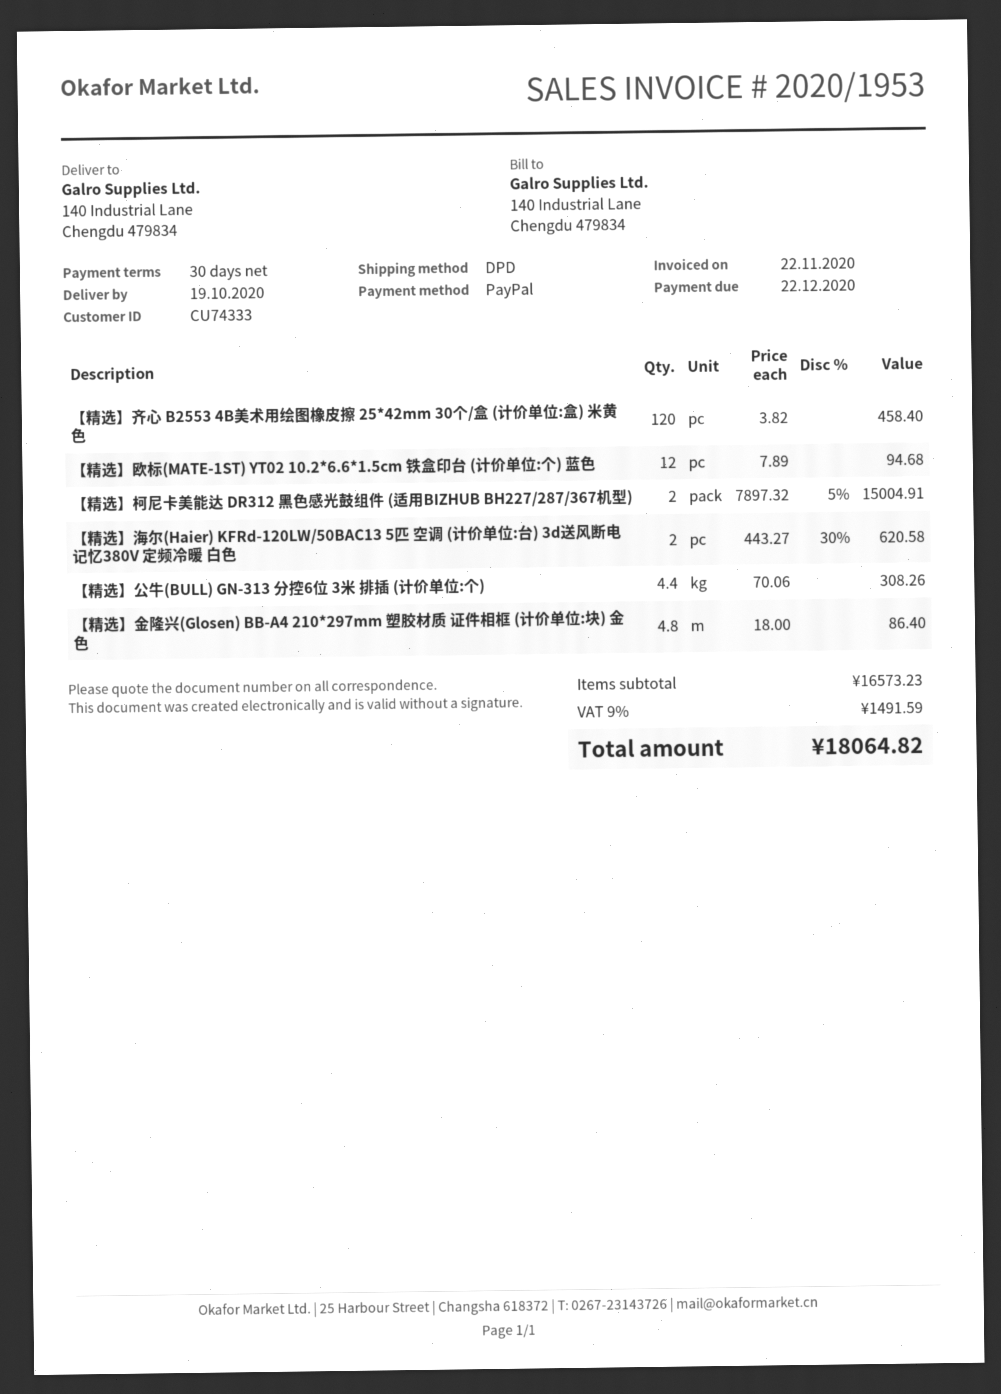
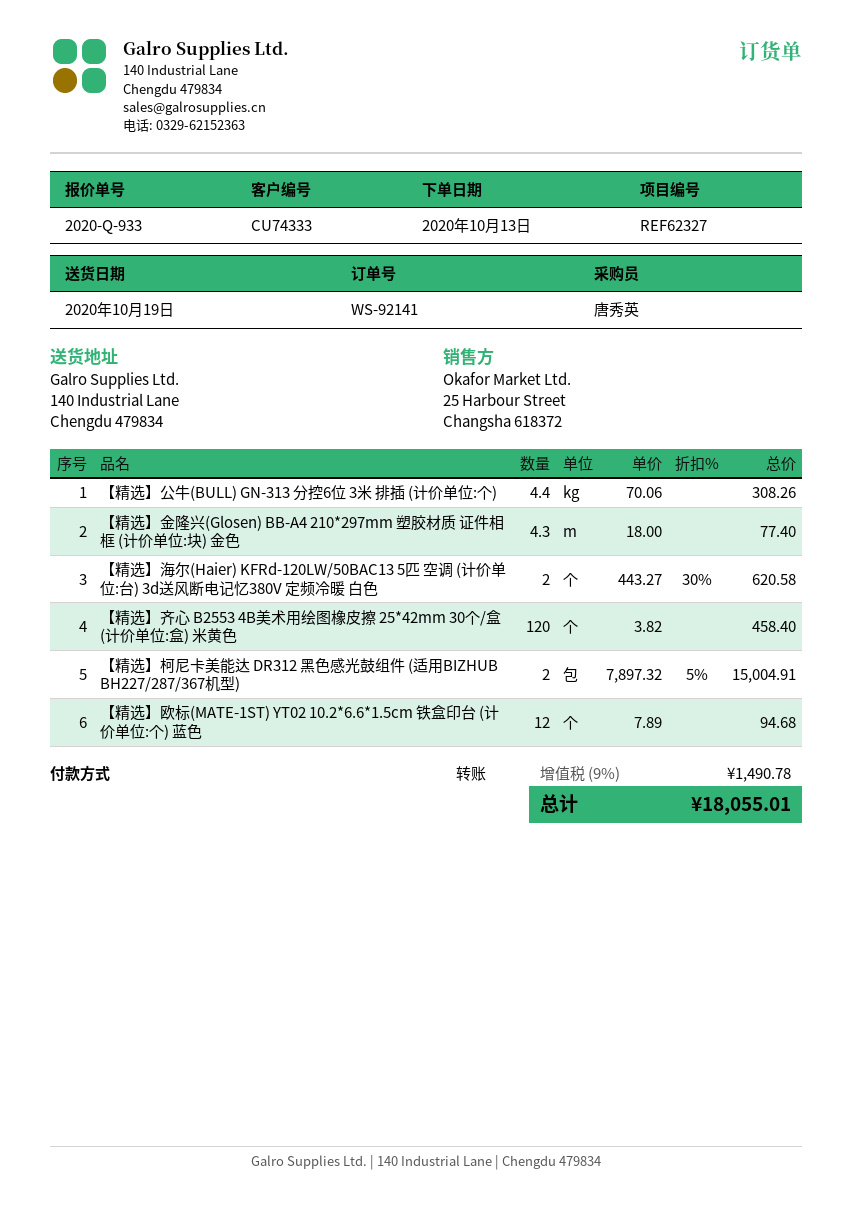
payment method: PayPal -> bank transfer
【精选】金隆兴(Glosen) BB-A4 210*297mm 塑胶材质 证件相框 (计价单位:块) 金色: 4.8 x 18.00 = 86.40 -> 4.3 x 18.00 = 77.40
tax: 9% = 1491.59 -> 9% = 1490.78
total: 18064.82 -> 18055.01

